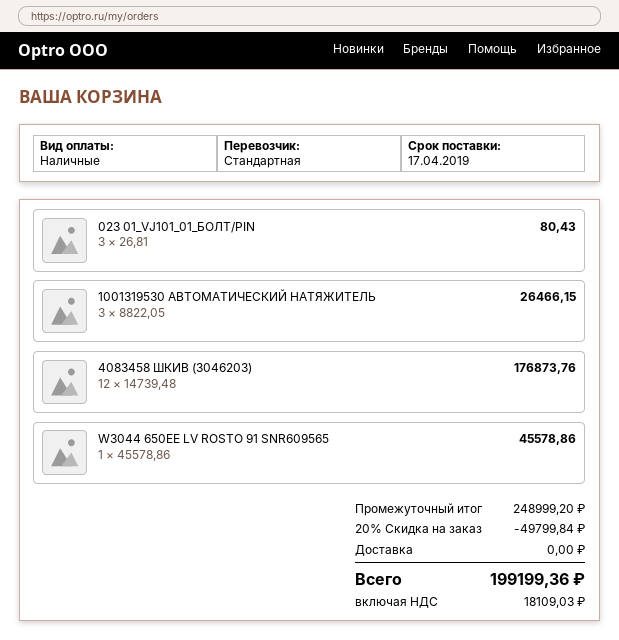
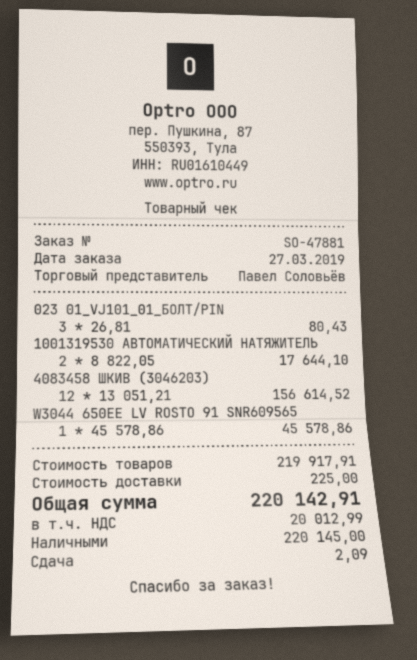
1001319530 АВТОМАТИЧЕСКИЙ НАТЯЖИТЕЛЬ: 3 x 8822.05 = 26466.15 -> 2 x 8822.05 = 17644.10
4083458 ШКИВ (3046203): 12 x 14739.48 = 176873.76 -> 12 x 13051.21 = 156614.52
subtotal: 248999.20 -> 219917.91
discount: 20% = 49799.84 -> none
shipping: 0.00 -> 225.00
tax: 18109.03 -> 20012.99
total: 199199.36 -> 220142.91

